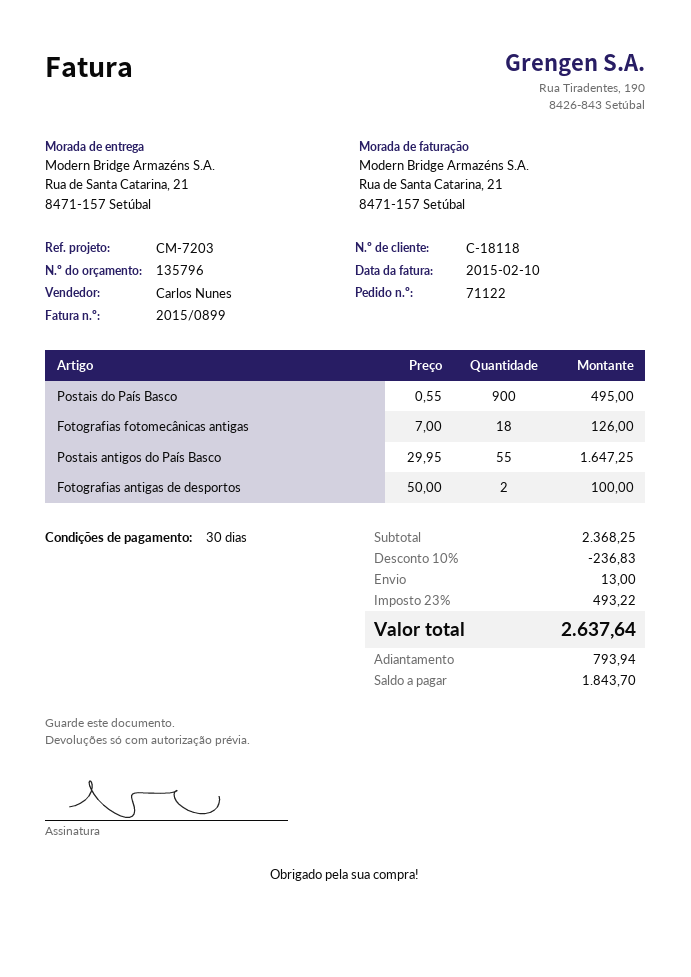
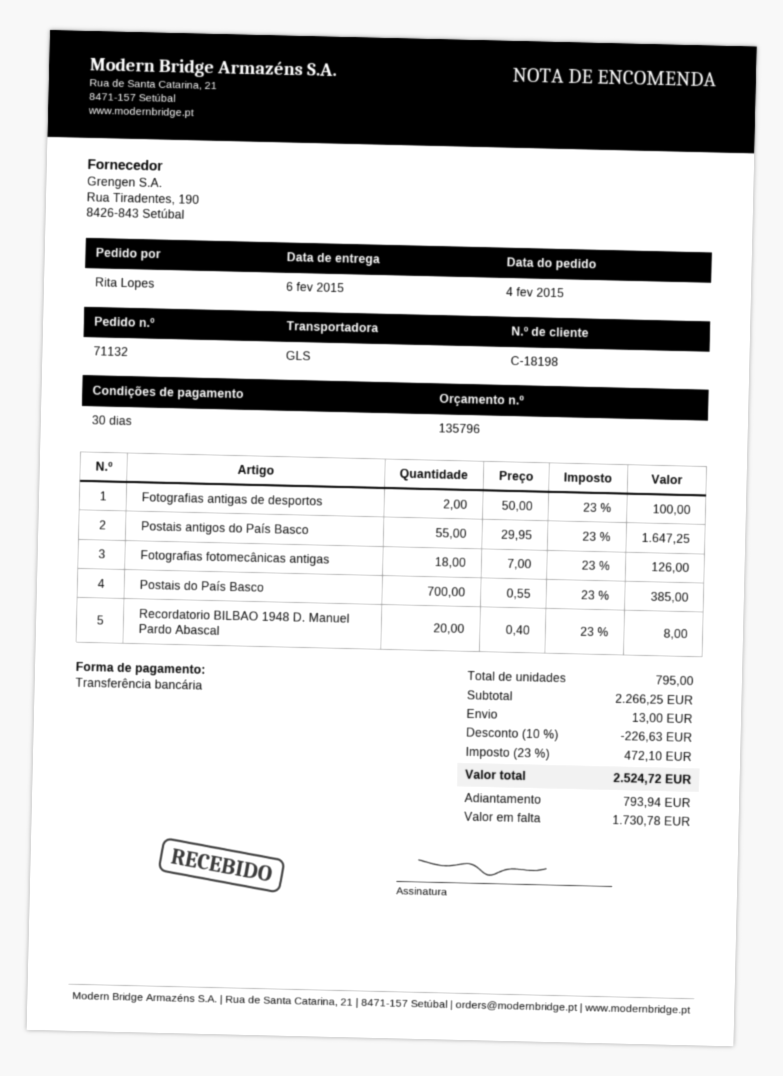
order number: 71122 -> 71132
customer number: C-18118 -> C-18198
Postais do País Basco: 900 x 0.55 = 495.00 -> 700 x 0.55 = 385.00
Recordatorio BILBAO 1948 D. Manuel Pardo Abascal: none -> 20 x 0.40 = 8.00
subtotal: 2368.25 -> 2266.25
discount: 10% = 236.83 -> 10% = 226.63
tax: 23% = 493.22 -> 23% = 472.10
total: 2637.64 -> 2524.72
balance: 1843.70 -> 1730.78

